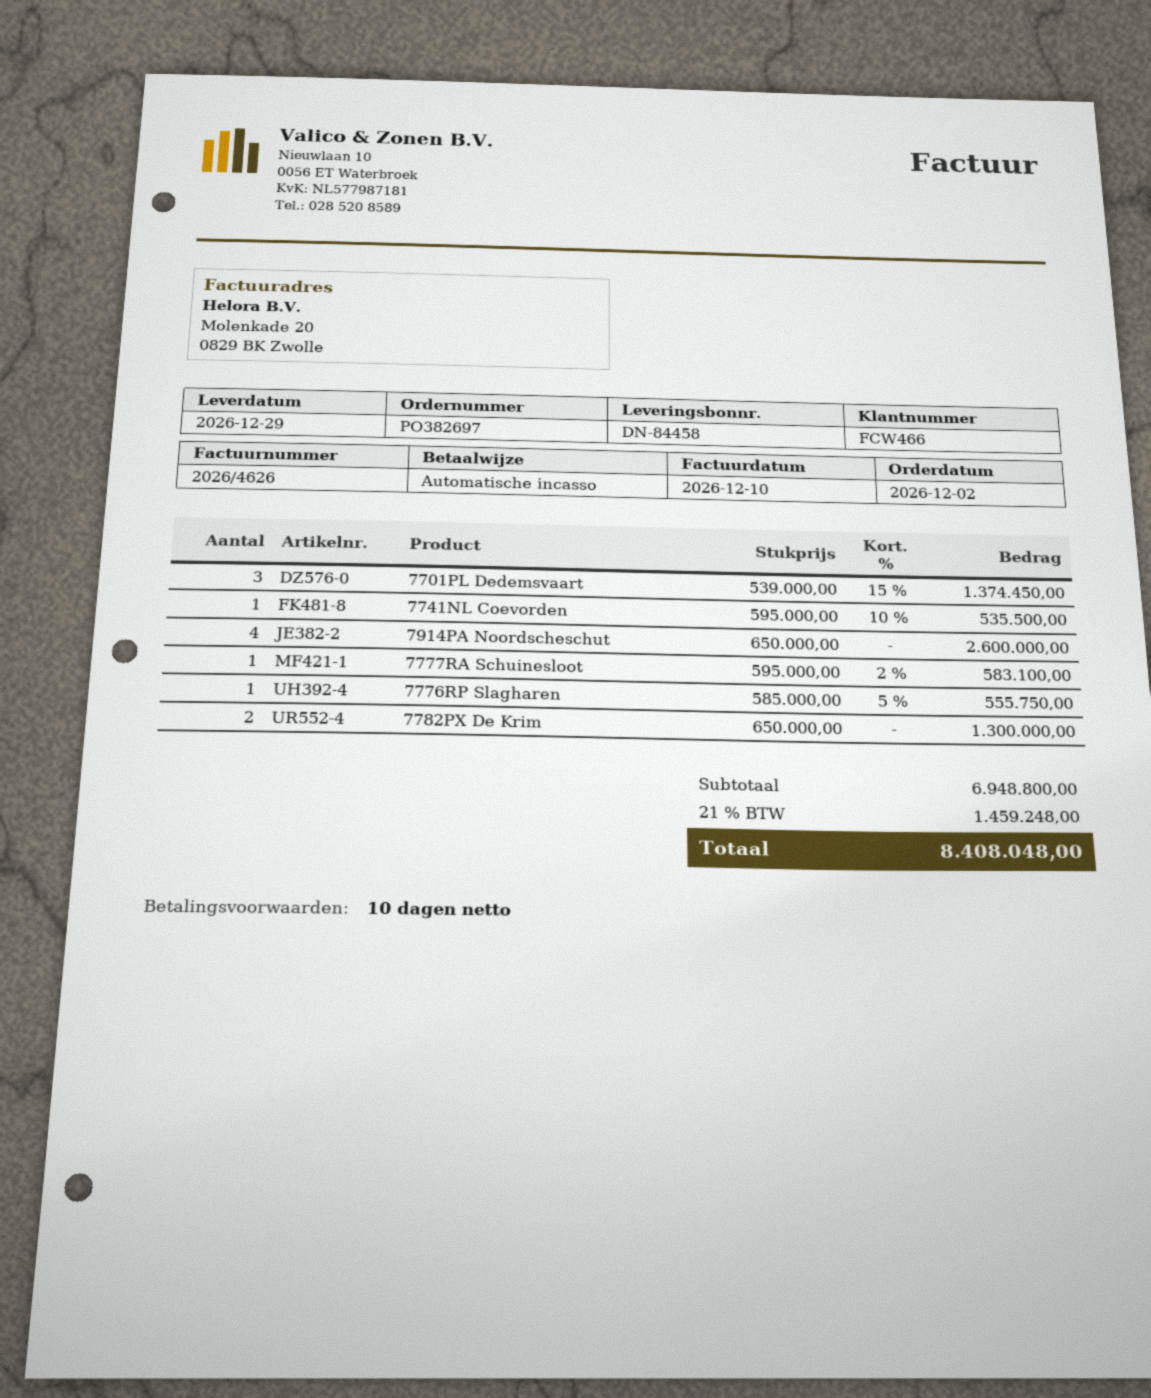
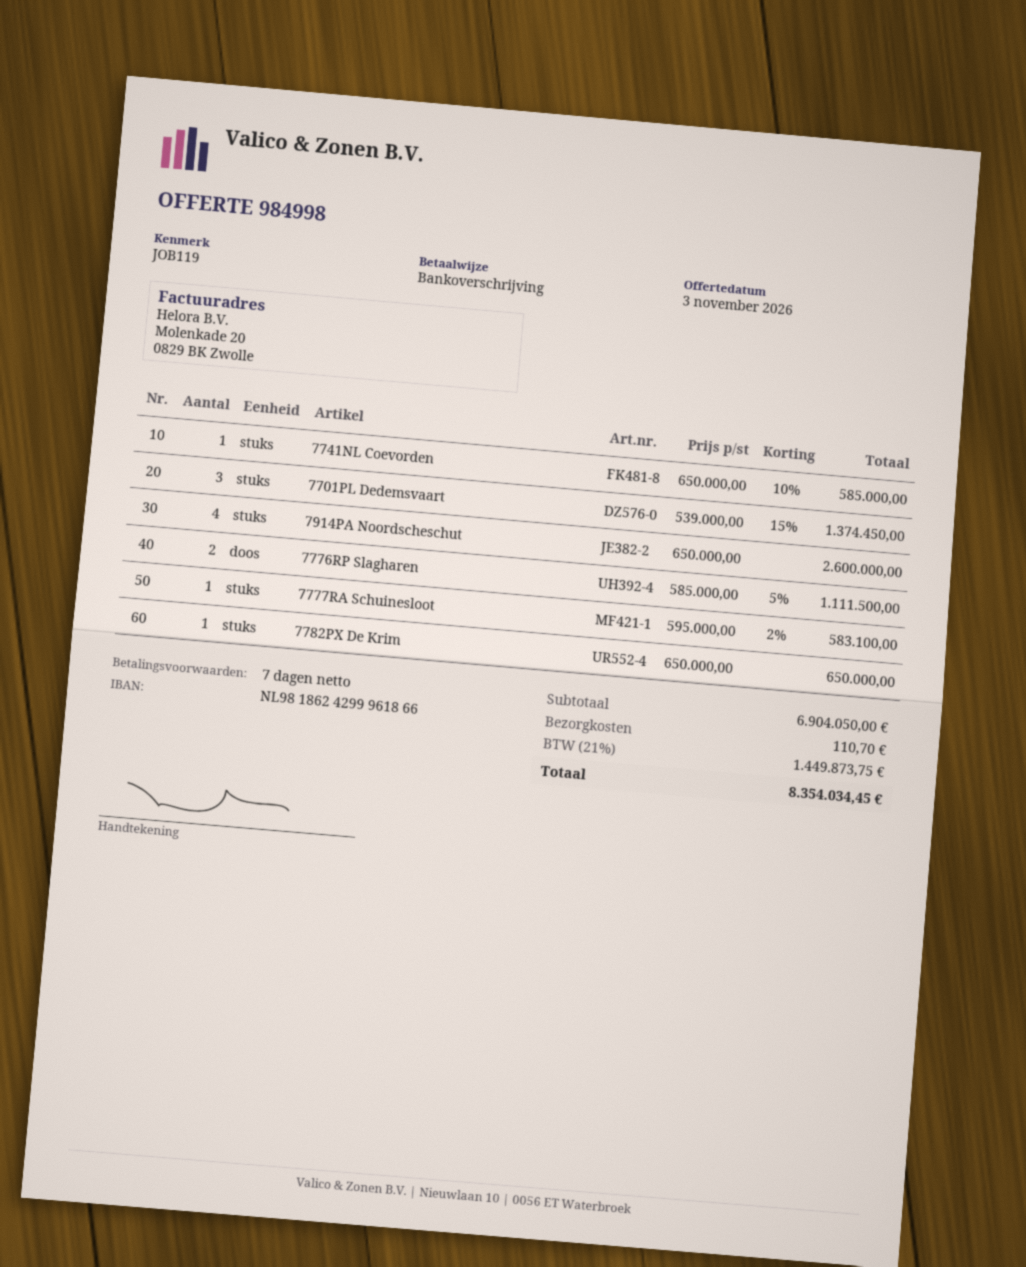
payment terms: 10 days -> 7 days
payment method: direct debit -> bank transfer
7741NL Coevorden: 1 x 595000.00 - 10% = 535500.00 -> 1 x 650000.00 - 10% = 585000.00
7776RP Slagharen: 1 x 585000.00 - 5% = 555750.00 -> 2 x 585000.00 - 5% = 1111500.00
7782PX De Krim: 2 x 650000.00 = 1300000.00 -> 1 x 650000.00 = 650000.00
subtotal: 6948800.00 -> 6904050.00
shipping: none -> 110.70
tax: 21% = 1459248.00 -> 21% = 1449873.75
total: 8408048.00 -> 8354034.45

